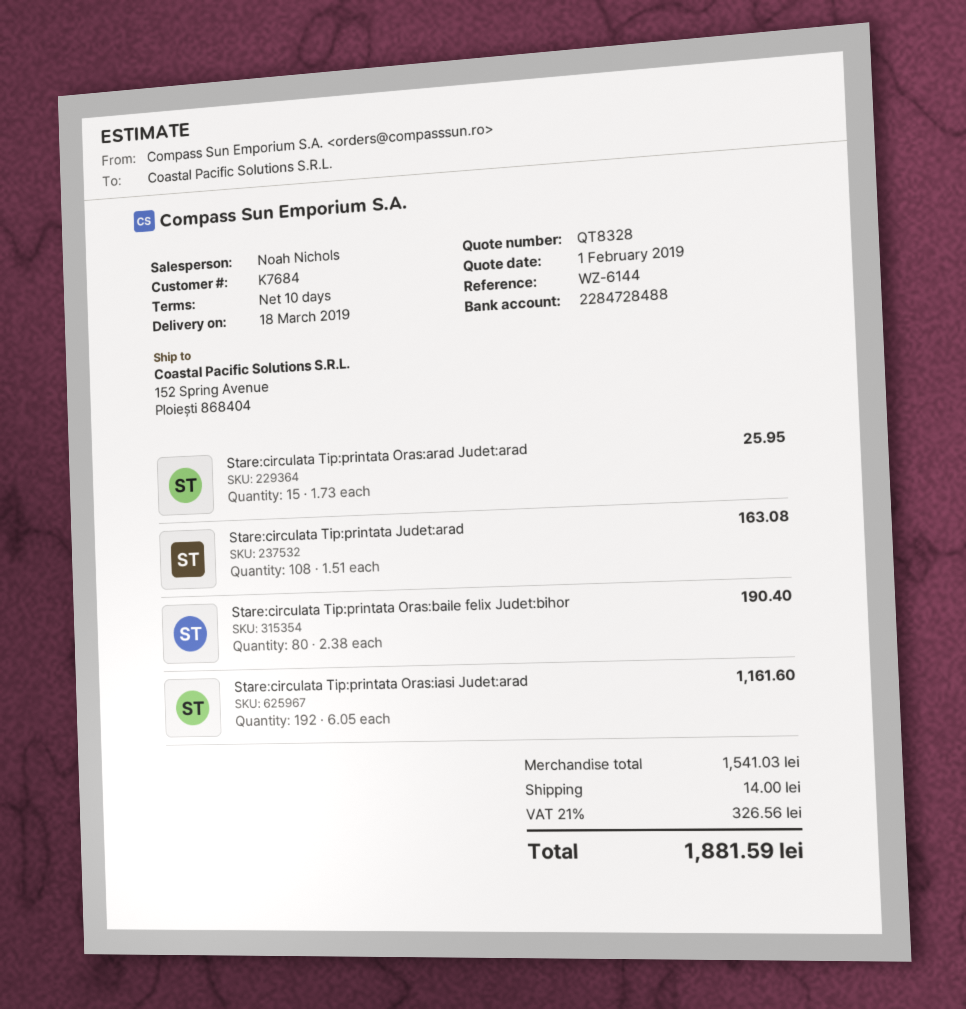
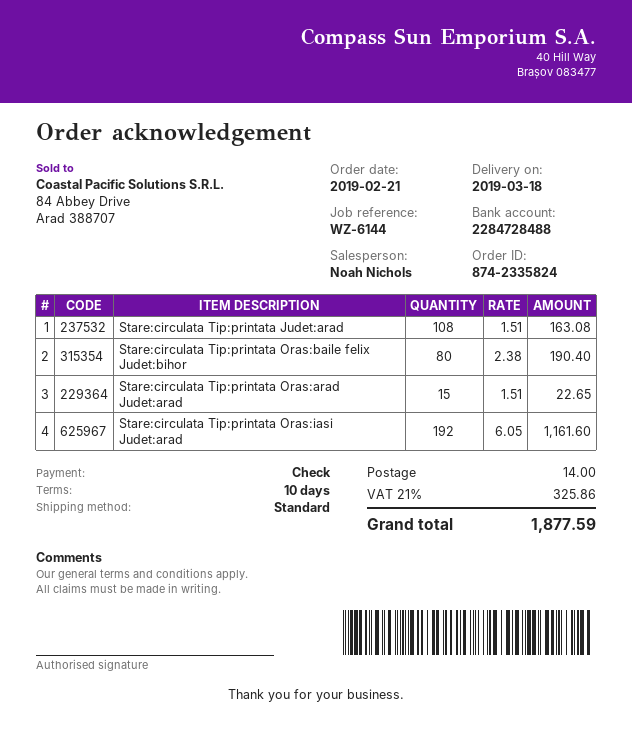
Stare:circulata Tip:printata Oras:arad Judet:arad: 15 x 1.73 = 25.95 -> 15 x 1.51 = 22.65
tax: 21% = 326.56 -> 21% = 325.86
total: 1881.59 -> 1877.59

